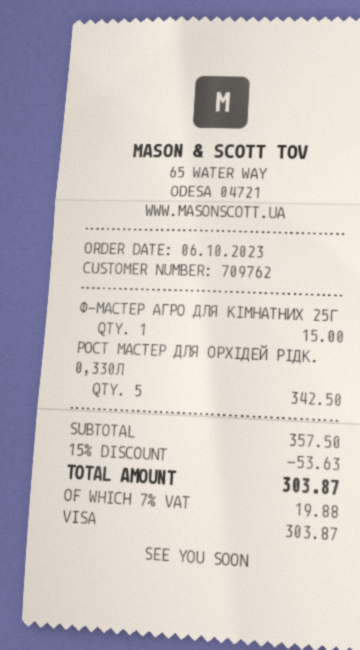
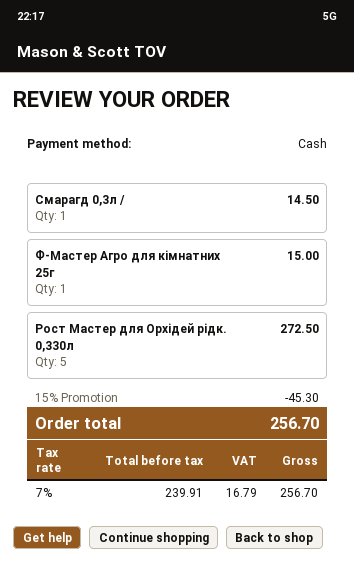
payment method: Visa -> cash
РОСТ МАСТЕР ДЛЯ ОРХІДЕЙ РІДК. 0,330Л: 5 for 342.50 -> 5 for 272.50
Смарагд 0,3л /: none -> 1 for 14.50
discount: 15% = 53.63 -> 15% = 45.30
tax: 7% = 19.88 -> 7% = 16.79
total: 303.87 -> 256.70

